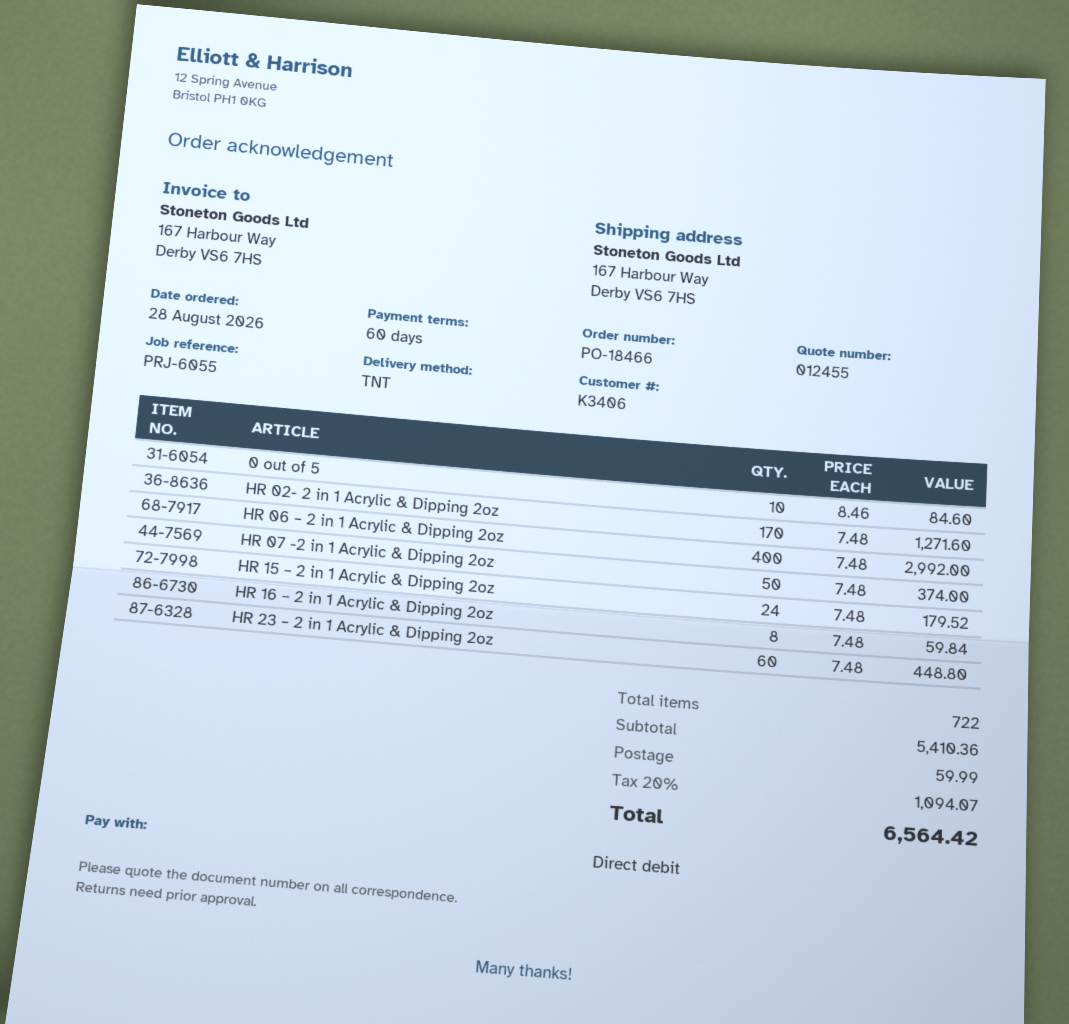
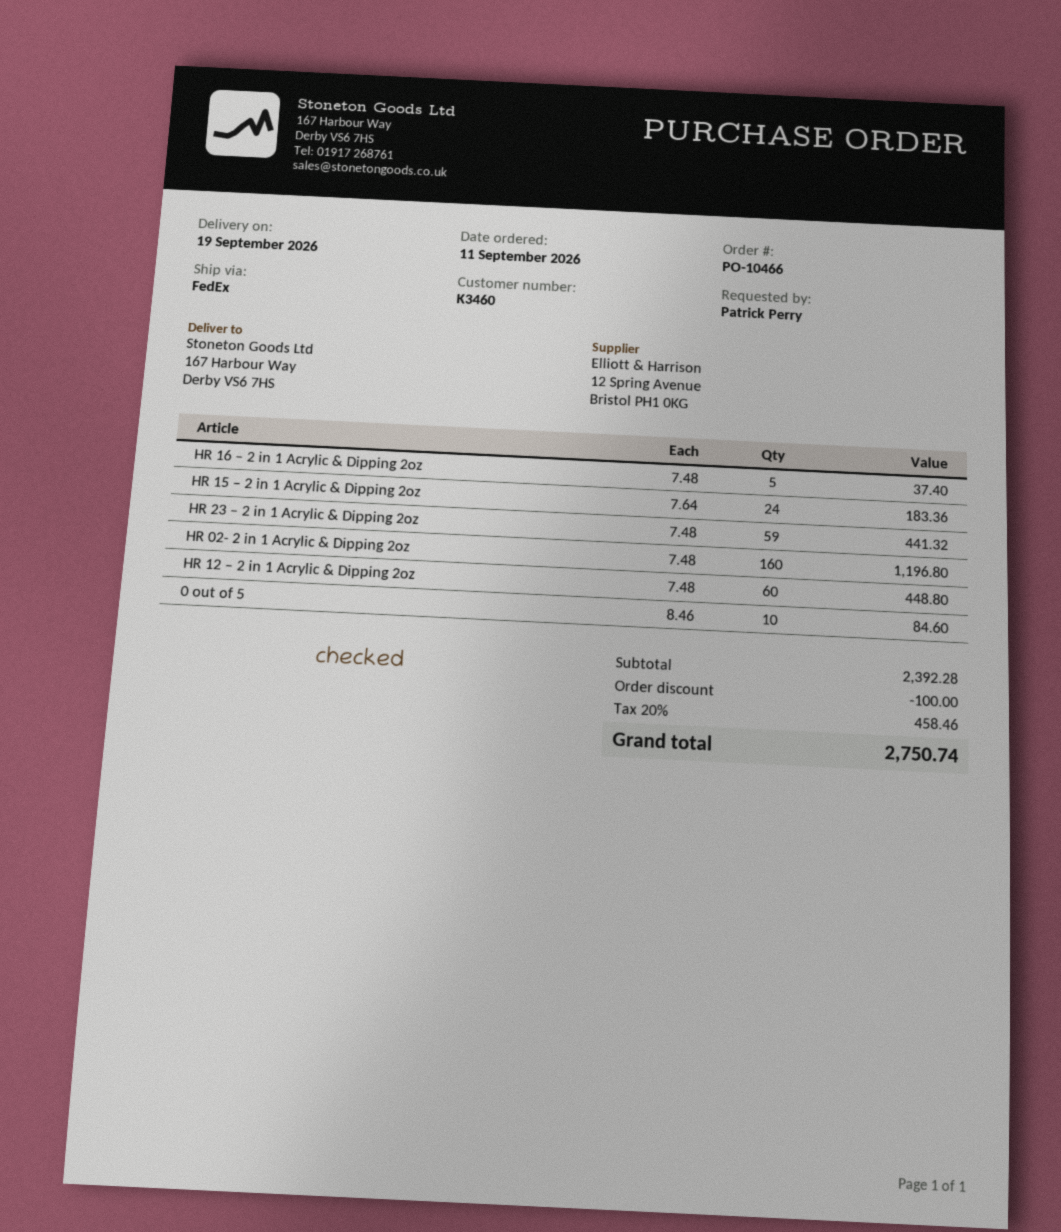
order number: PO-18466 -> PO-10466
order date: 2026-08-28 -> 2026-09-11
customer number: K3406 -> K3460
shipping method: TNT -> FedEx
HR 02- 2 in 1 Acrylic & Dipping 2oz: 170 x 7.48 = 1271.60 -> 160 x 7.48 = 1196.80
HR 06 – 2 in 1 Acrylic & Dipping 2oz: 400 x 7.48 = 2992.00 -> none
HR 07 -2 in 1 Acrylic & Dipping 2oz: 50 x 7.48 = 374.00 -> none
HR 15 – 2 in 1 Acrylic & Dipping 2oz: 24 x 7.48 = 179.52 -> 24 x 7.64 = 183.36
HR 16 – 2 in 1 Acrylic & Dipping 2oz: 8 x 7.48 = 59.84 -> 5 x 7.48 = 37.40
HR 23 – 2 in 1 Acrylic & Dipping 2oz: 60 x 7.48 = 448.80 -> 59 x 7.48 = 441.32
HR 12 – 2 in 1 Acrylic & Dipping 2oz: none -> 60 x 7.48 = 448.80
subtotal: 5410.36 -> 2392.28
discount: none -> 100.00
shipping: 59.99 -> none
tax: 20% = 1094.07 -> 20% = 458.46
total: 6564.42 -> 2750.74

